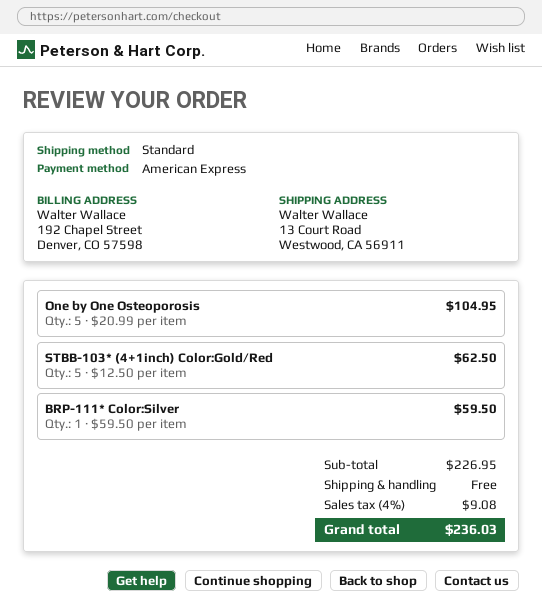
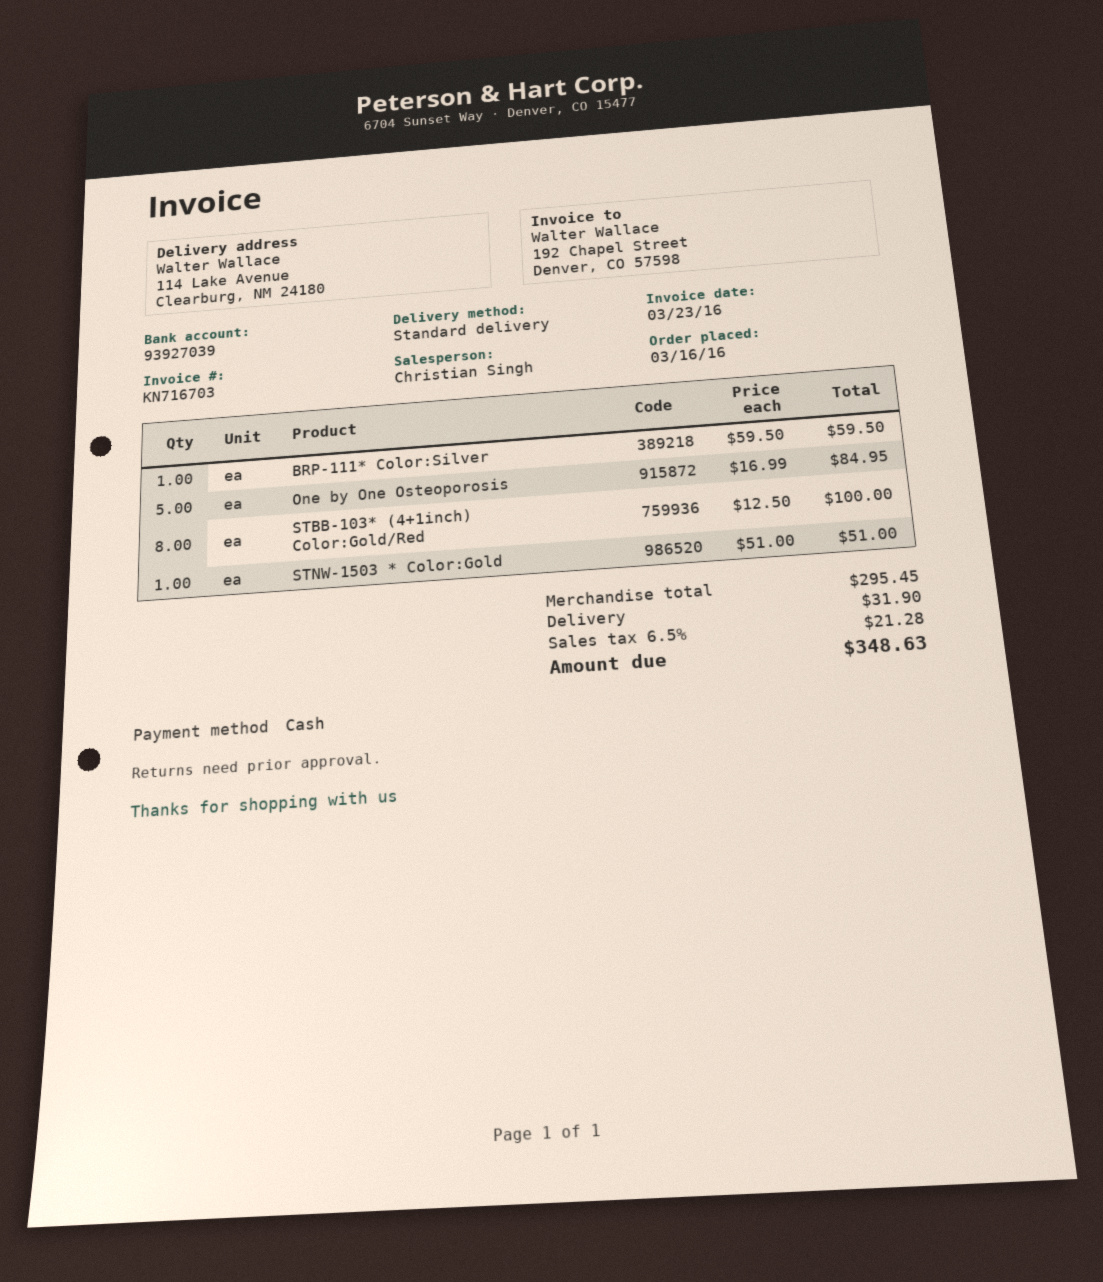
payment method: American Express -> cash
ship to: 13 Court Road, Westwood, CA 56911 -> 114 Lake Avenue, Clearburg, NM 24180
One by One Osteoporosis: 5 x 20.99 = 104.95 -> 5 x 16.99 = 84.95
STBB-103* (4+1inch) Color:Gold/Red: 5 x 12.50 = 62.50 -> 8 x 12.50 = 100.00
STNW-1503 * Color:Gold: none -> 1 x 51.00 = 51.00
subtotal: 226.95 -> 295.45
shipping: 0.00 -> 31.90
tax: 4% = 9.08 -> 6.5% = 21.28
total: 236.03 -> 348.63

